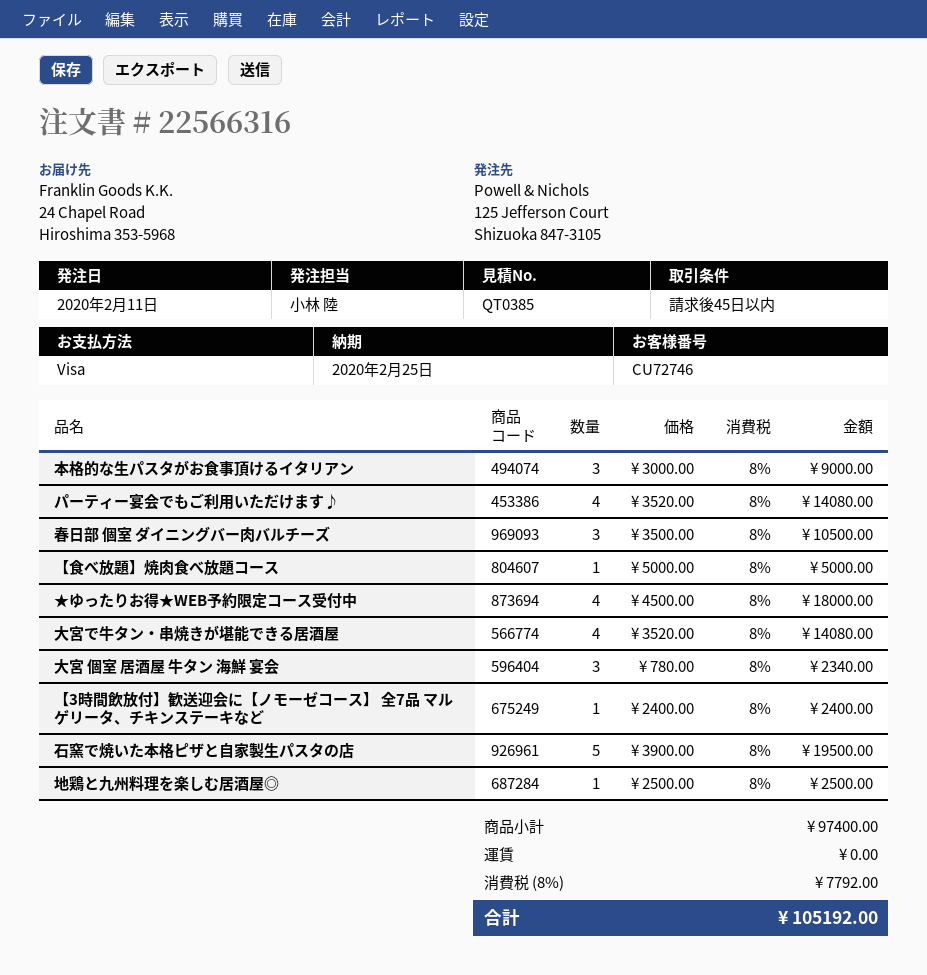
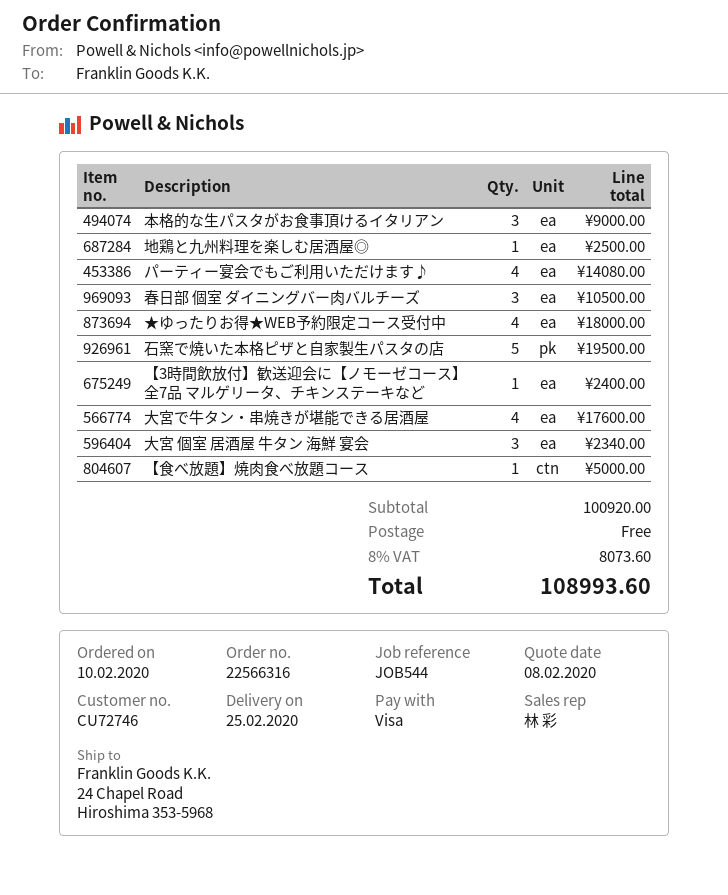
order date: 2020-02-11 -> 2020-02-10
大宮で牛タン・串焼きが堪能できる居酒屋: 4 for 14080.00 -> 4 for 17600.00
subtotal: 97400.00 -> 100920.00
tax: 8% = 7792.00 -> 8% = 8073.60
total: 105192.00 -> 108993.60

